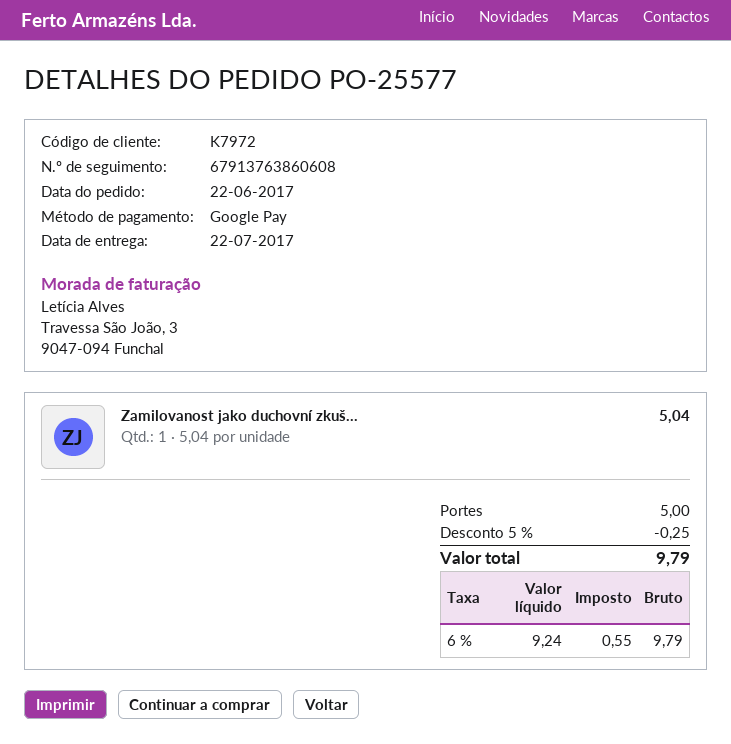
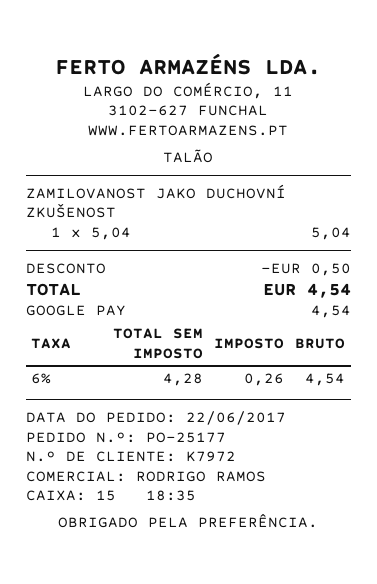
order number: PO-25577 -> PO-25177
discount: 0.25 -> 0.50
shipping: 5.00 -> none
net: 9.24 -> 4.28
tax: 6% = 0.55 -> 6% = 0.26
total: 9.79 -> 4.54

